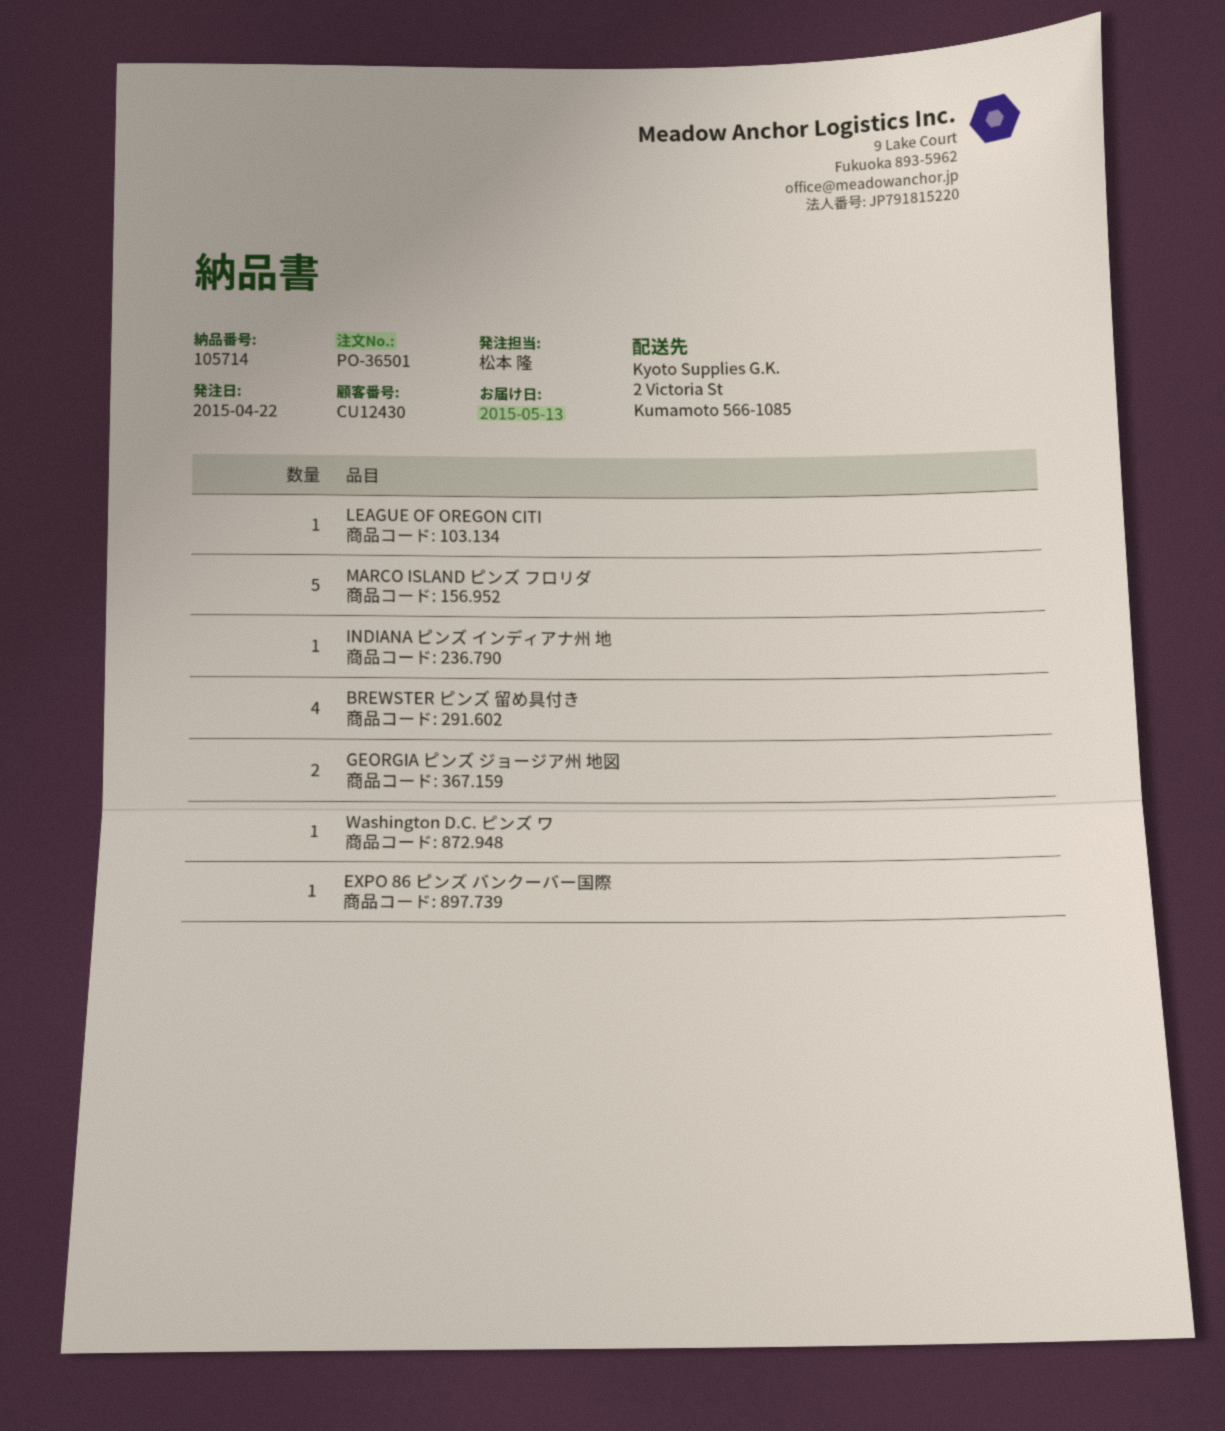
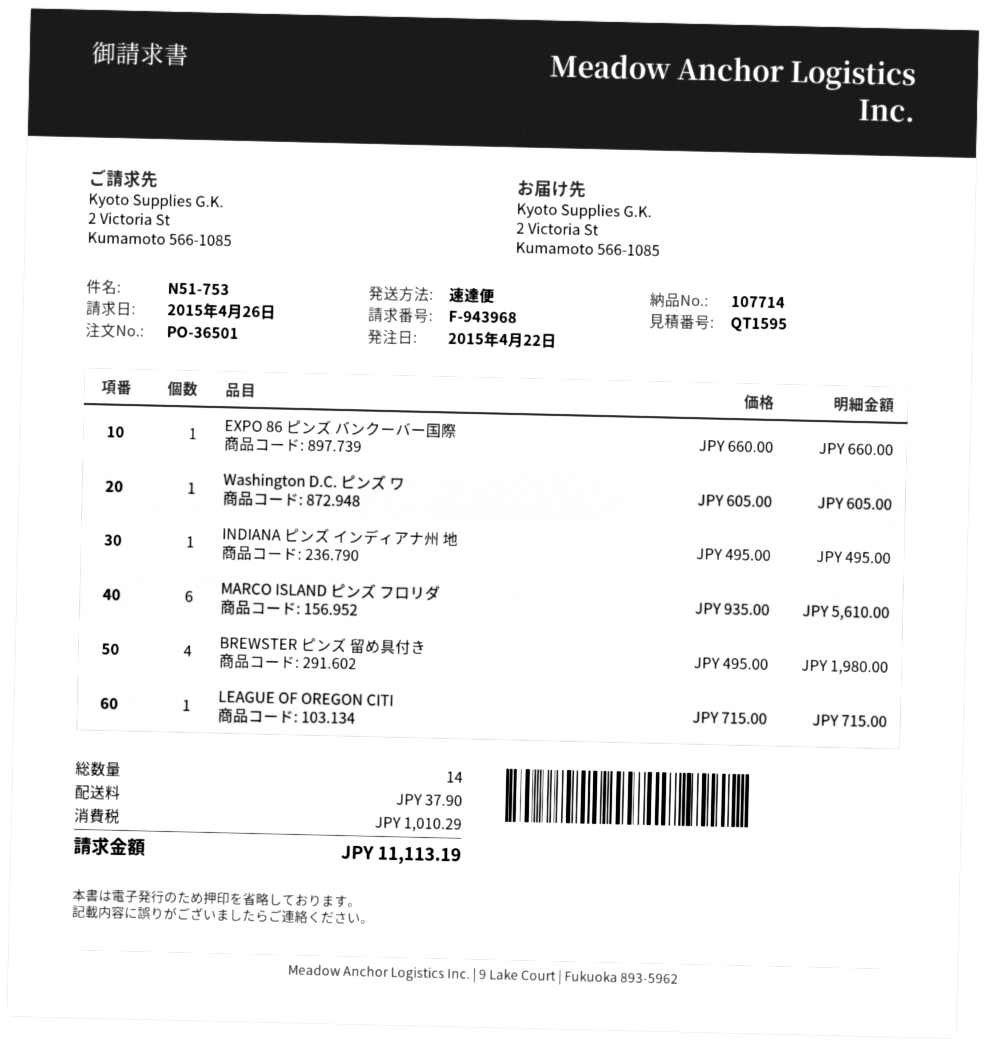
delivery note number: 105714 -> 107714
MARCO ISLAND ピンズ フロリダ: 5 -> 6
GEORGIA ピンズ ジョージア州 地図: 2 -> none

